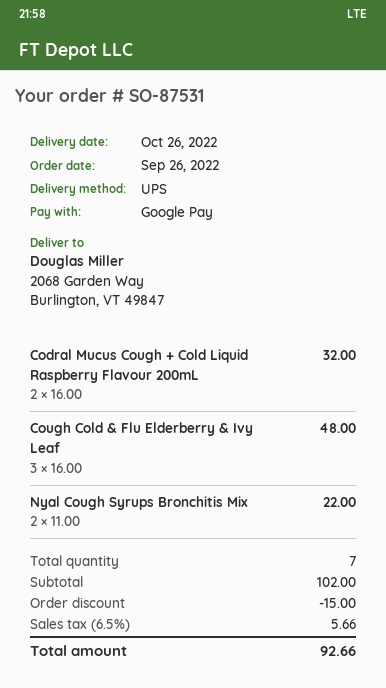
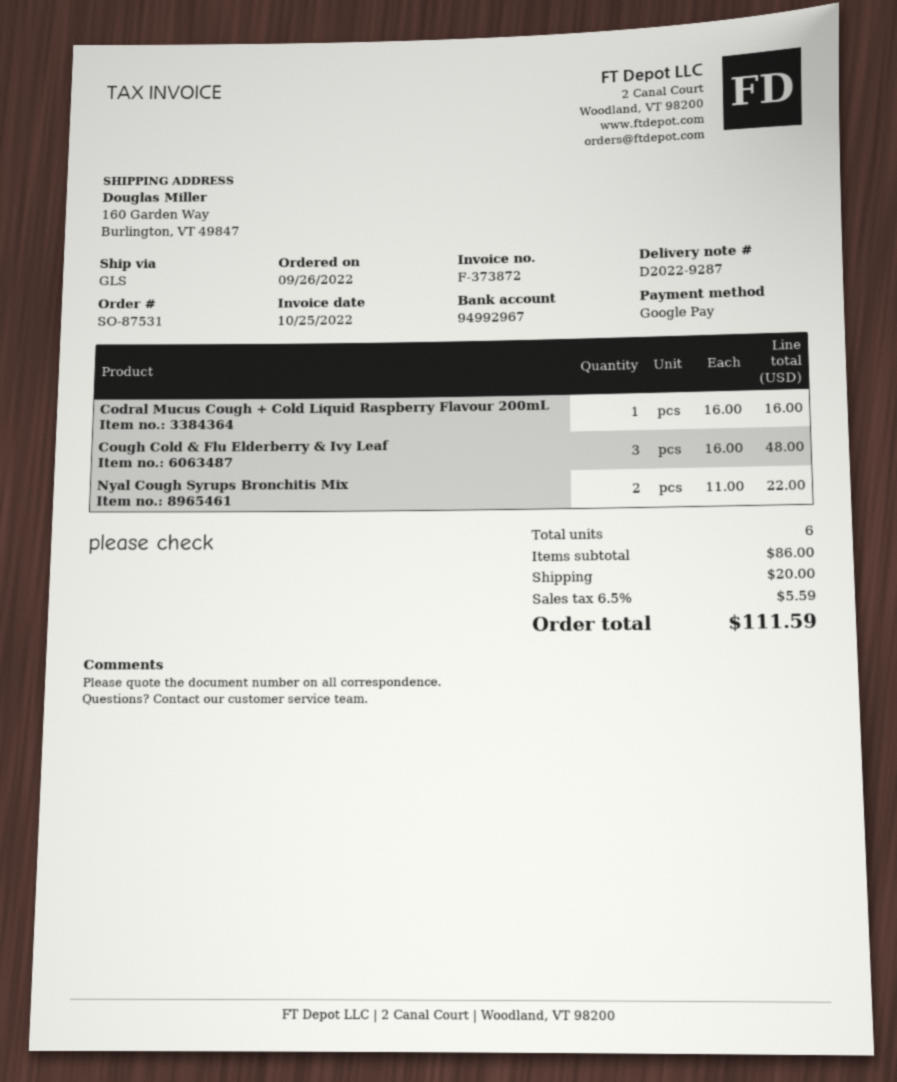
shipping method: UPS -> GLS
ship to: 2068 Garden Way, Burlington, VT 49847 -> 160 Garden Way, Burlington, VT 49847
Codral Mucus Cough + Cold Liquid Raspberry Flavour 200mL: 2 x 16.00 = 32.00 -> 1 x 16.00 = 16.00
total quantity: 7 -> 6
subtotal: 102.00 -> 86.00
discount: 15.00 -> none
shipping: none -> 20.00
tax: 6.5% = 5.66 -> 6.5% = 5.59
total: 92.66 -> 111.59

